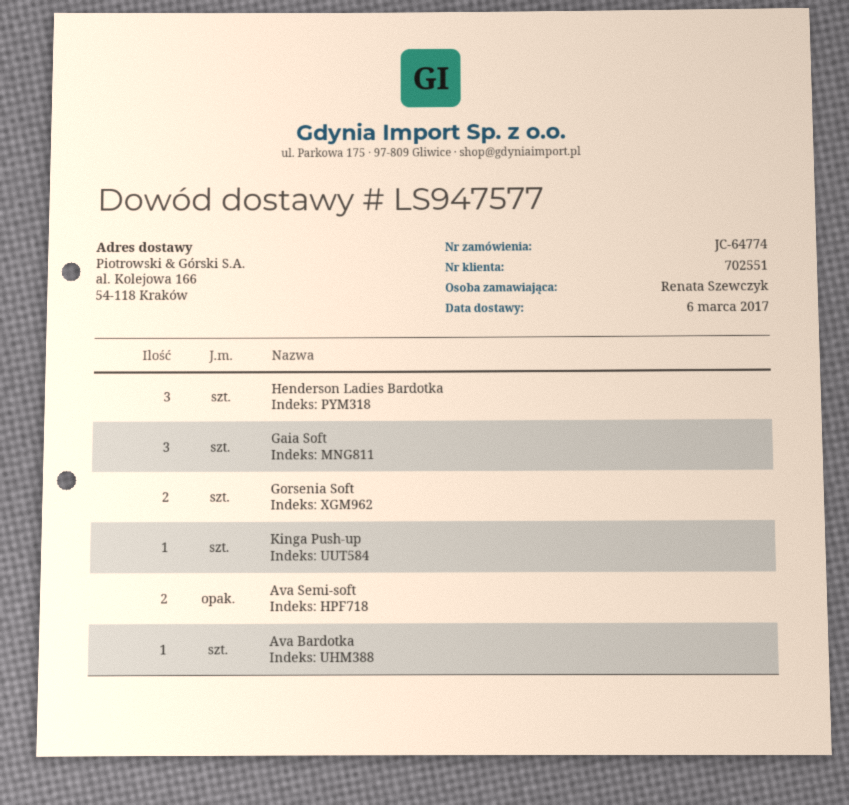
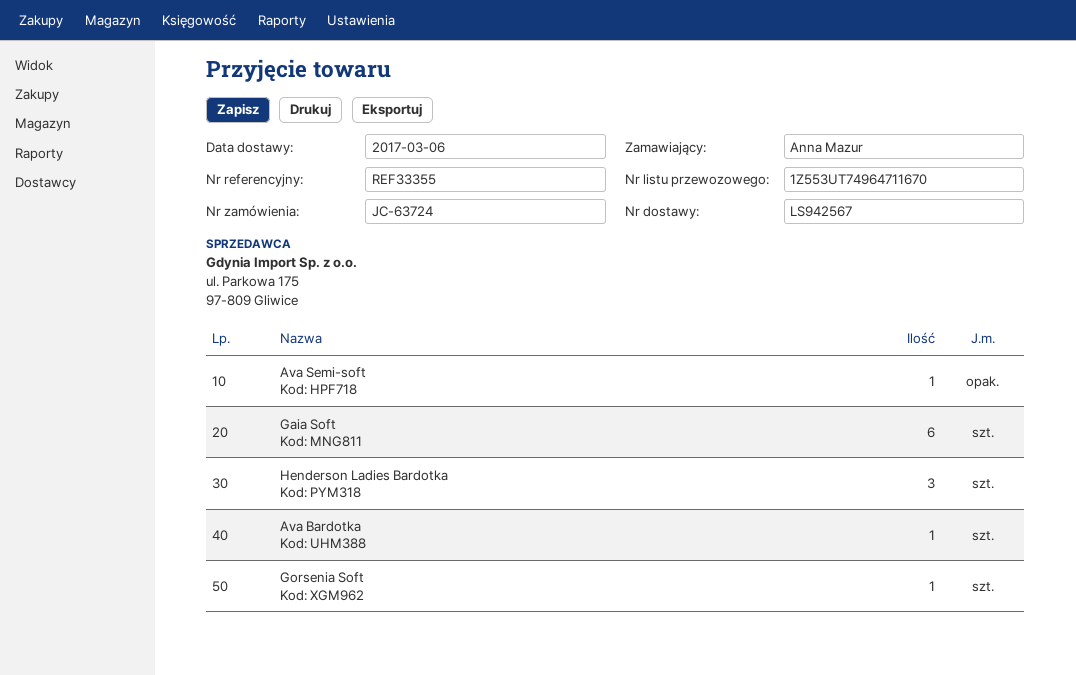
order number: JC-64774 -> JC-63724
delivery note number: LS947577 -> LS942567
ordered by: Renata Szewczyk -> Anna Mazur
Gaia Soft: 3 -> 6
Gorsenia Soft: 2 -> 1
Kinga Push-up: 1 -> none
Ava Semi-soft: 2 -> 1

